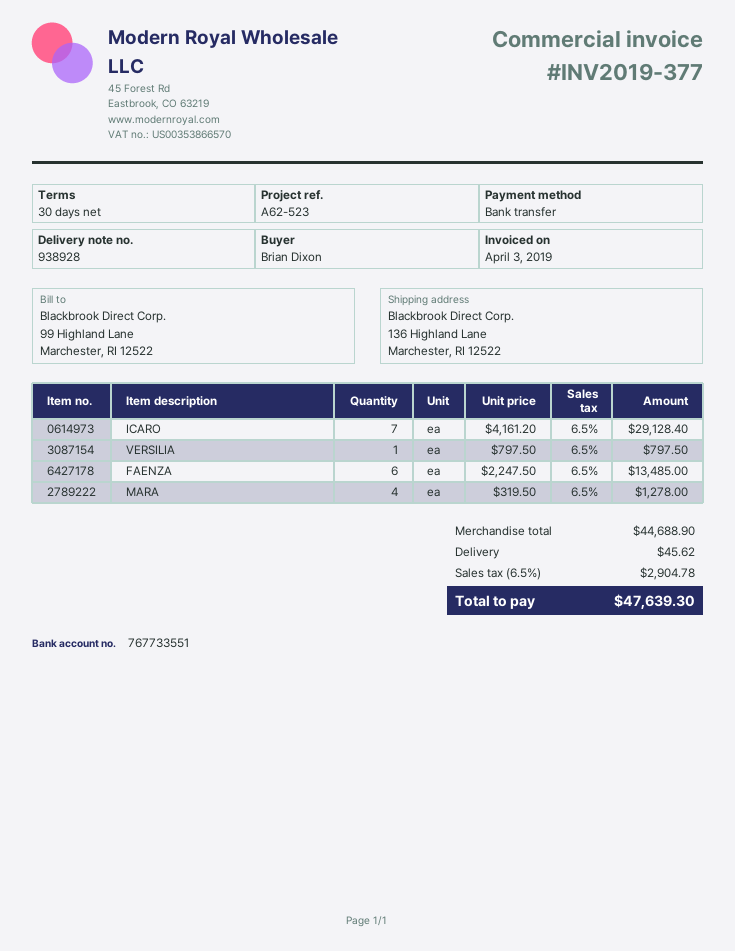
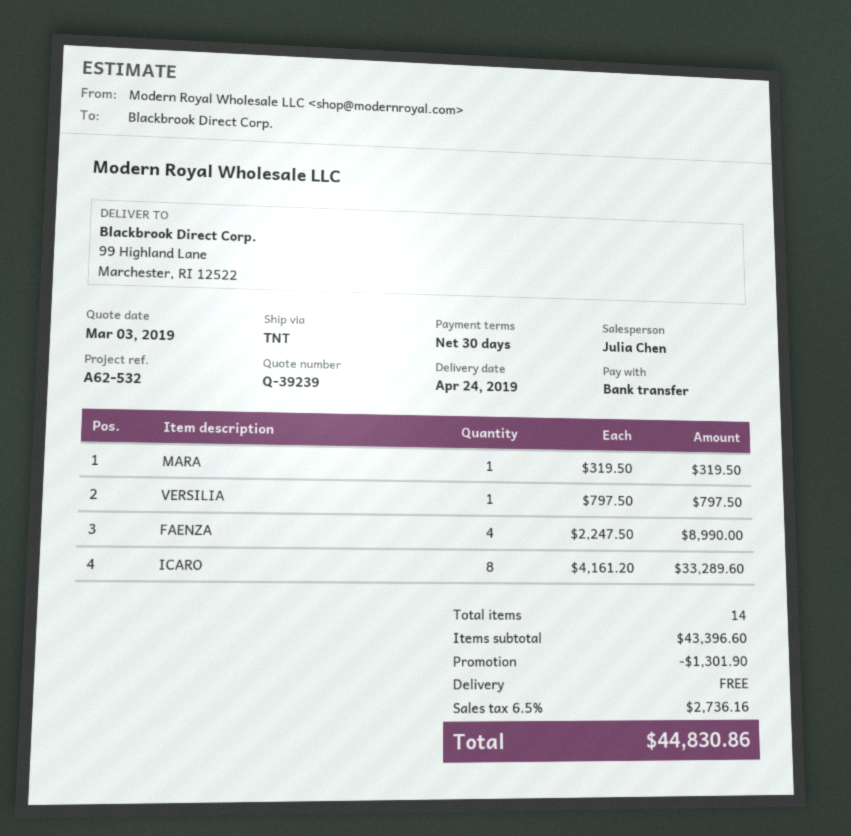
reference: A62-523 -> A62-532
ship to: 136 Highland Lane, Marchester, RI 12522 -> 99 Highland Lane, Marchester, RI 12522
ICARO: 7 x 4161.20 = 29128.40 -> 8 x 4161.20 = 33289.60
FAENZA: 6 x 2247.50 = 13485.00 -> 4 x 2247.50 = 8990.00
MARA: 4 x 319.50 = 1278.00 -> 1 x 319.50 = 319.50
subtotal: 44688.90 -> 43396.60
discount: none -> 1301.90
shipping: 45.62 -> 0.00
tax: 6.5% = 2904.78 -> 6.5% = 2736.16
total: 47639.30 -> 44830.86

